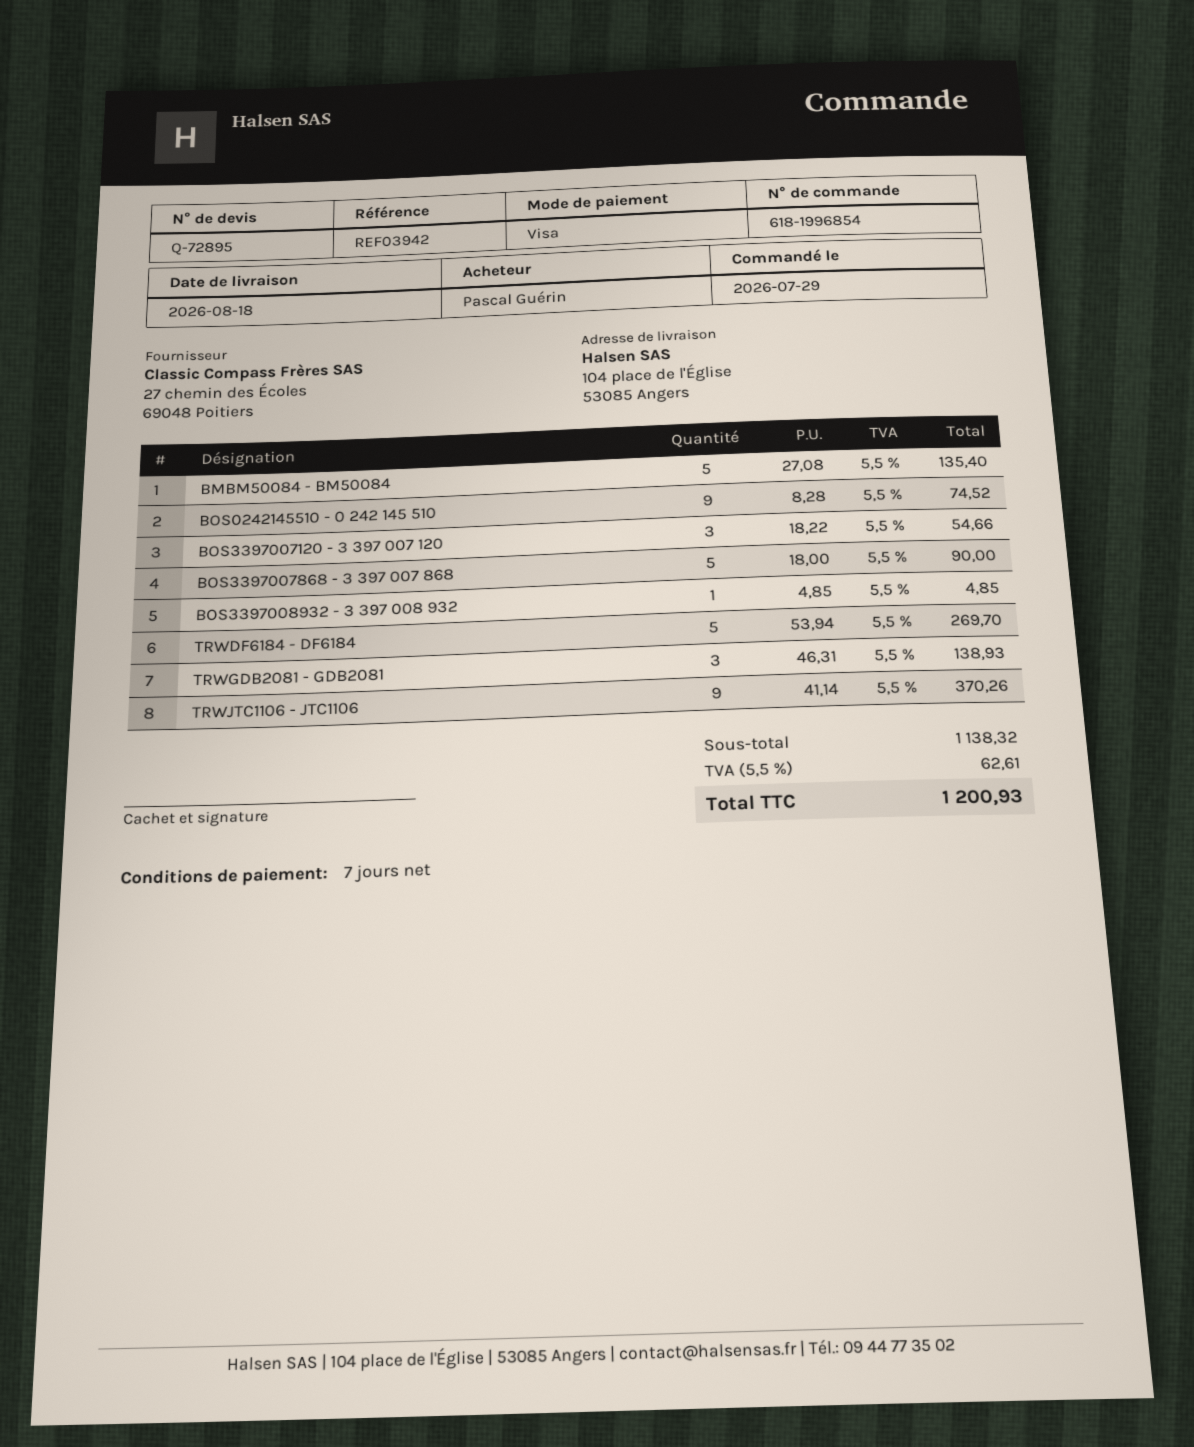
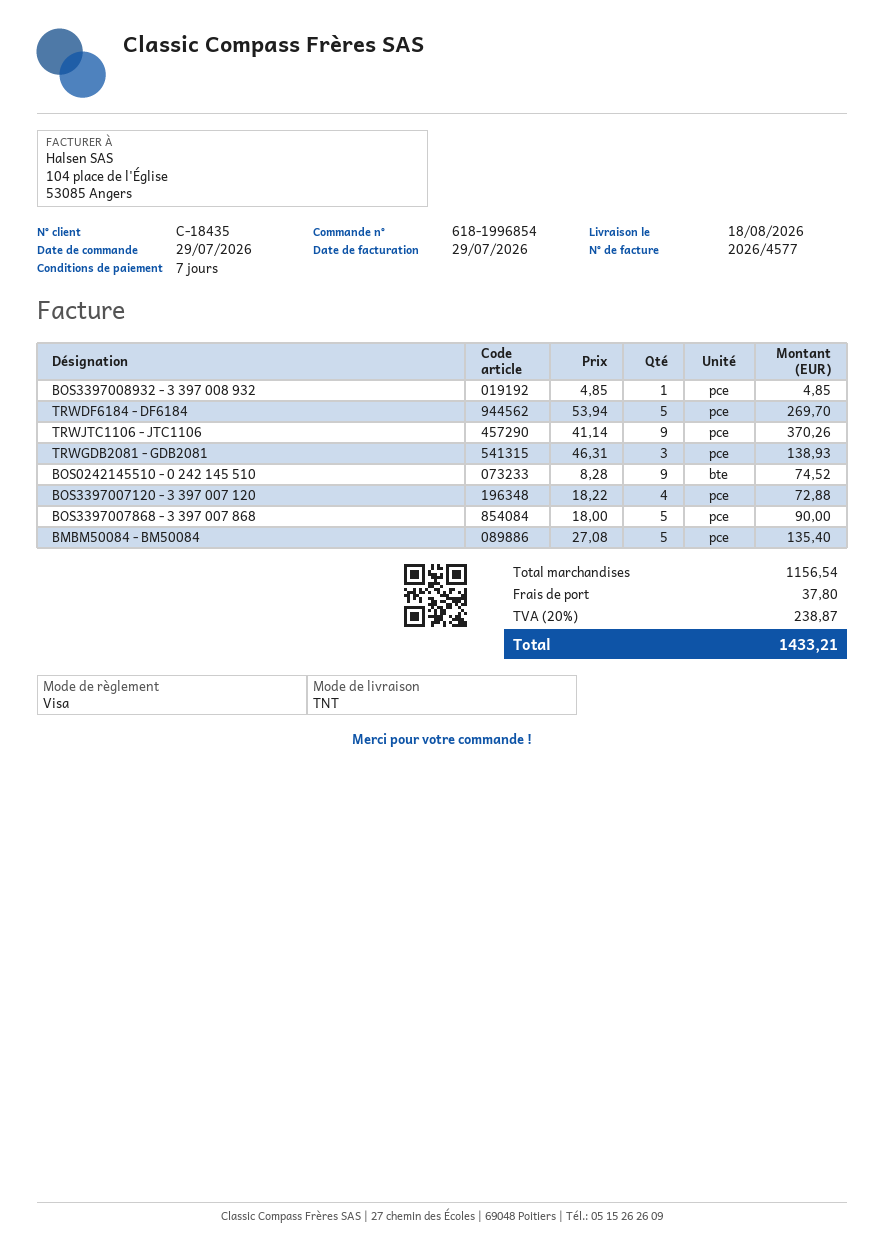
BOS3397007120 - 3 397 007 120: 3 x 18.22 = 54.66 -> 4 x 18.22 = 72.88
subtotal: 1138.32 -> 1156.54
shipping: none -> 37.80
tax: 5.5% = 62.61 -> 20% = 238.87
total: 1200.93 -> 1433.21

